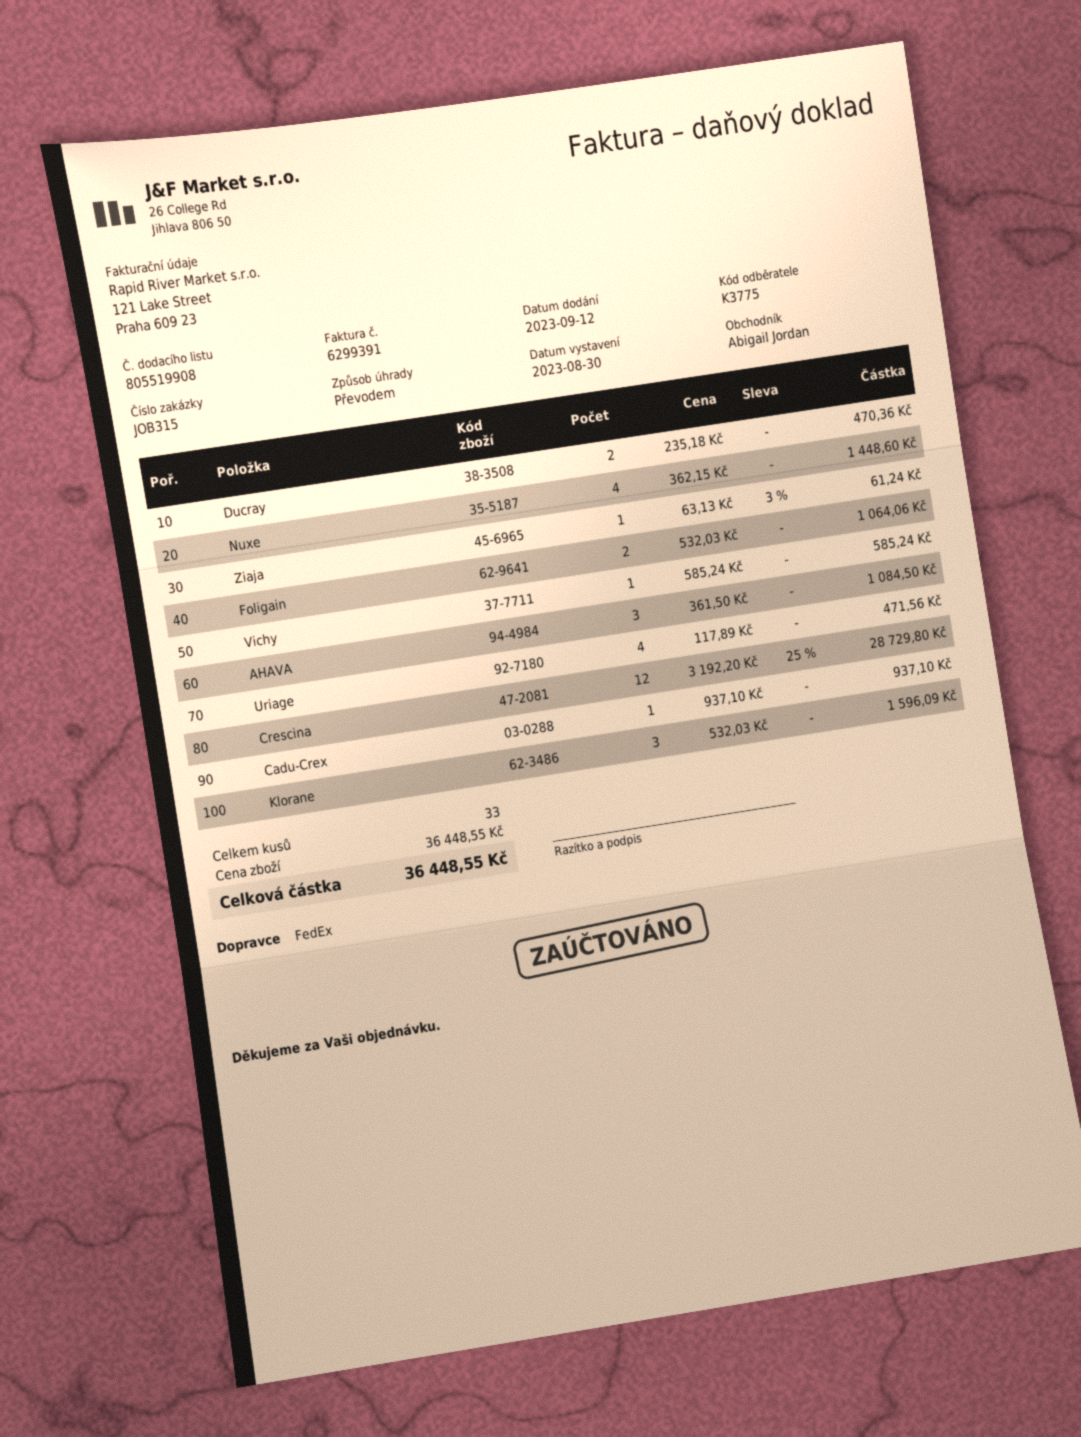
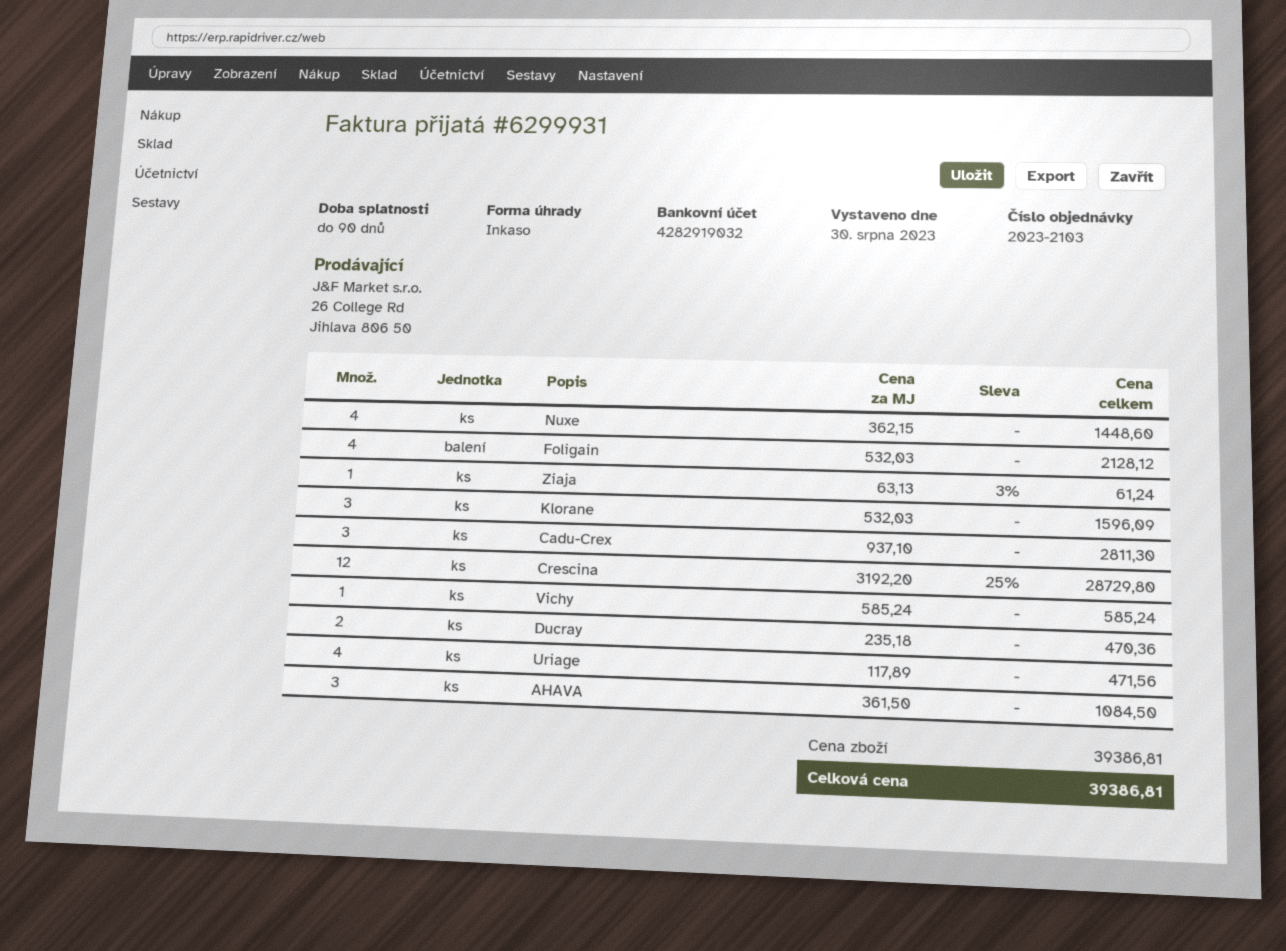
invoice number: 6299391 -> 6299931
payment method: bank transfer -> direct debit
Foligain: 2 x 532.03 = 1064.06 -> 4 x 532.03 = 2128.12
Cadu-Crex: 1 x 937.10 = 937.10 -> 3 x 937.10 = 2811.30
subtotal: 36448.55 -> 39386.81
total: 36448.55 -> 39386.81

